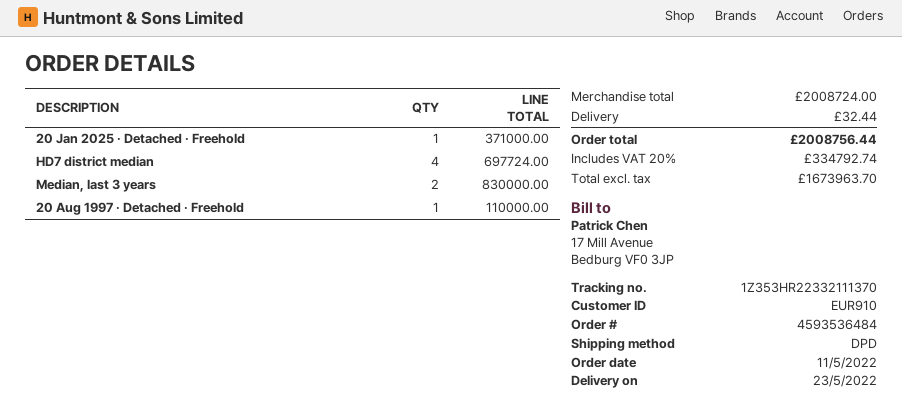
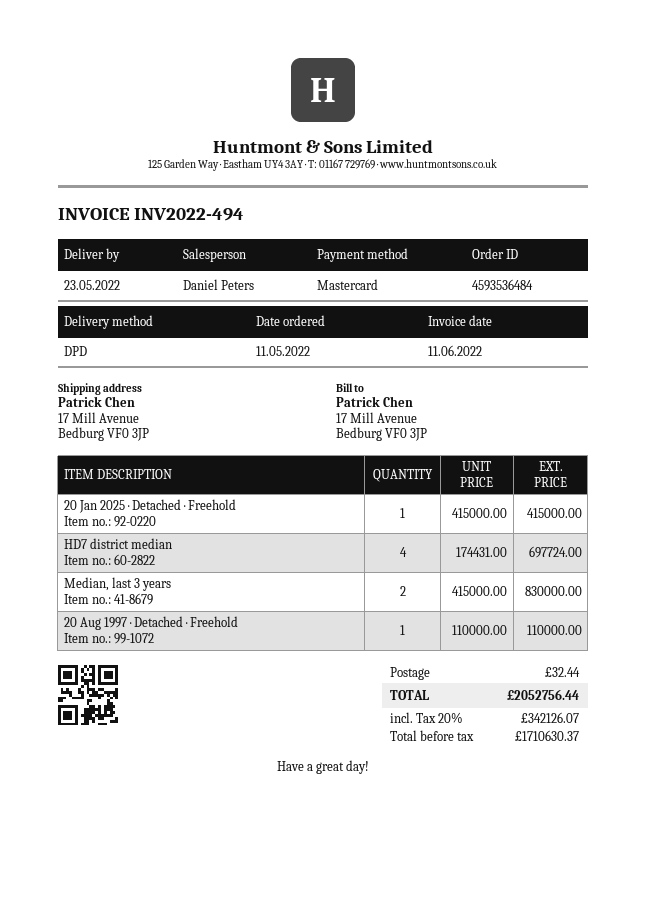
20 Jan 2025 · Detached · Freehold: 1 for 371000.00 -> 1 for 415000.00
net: 1673963.70 -> 1710630.37
tax: 20% = 334792.74 -> 20% = 342126.07
total: 2008756.44 -> 2052756.44

